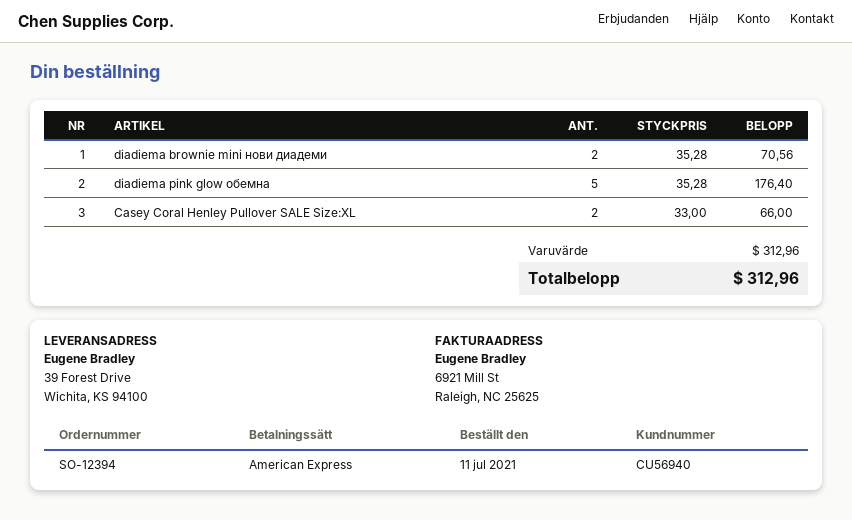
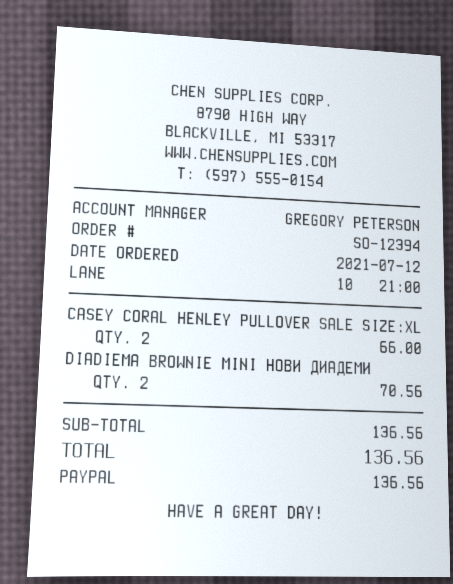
order date: 2021-07-11 -> 2021-07-12
payment method: American Express -> PayPal
diadiema pink glow обемна: 5 for 176.40 -> none
subtotal: 312.96 -> 136.56
total: 312.96 -> 136.56

